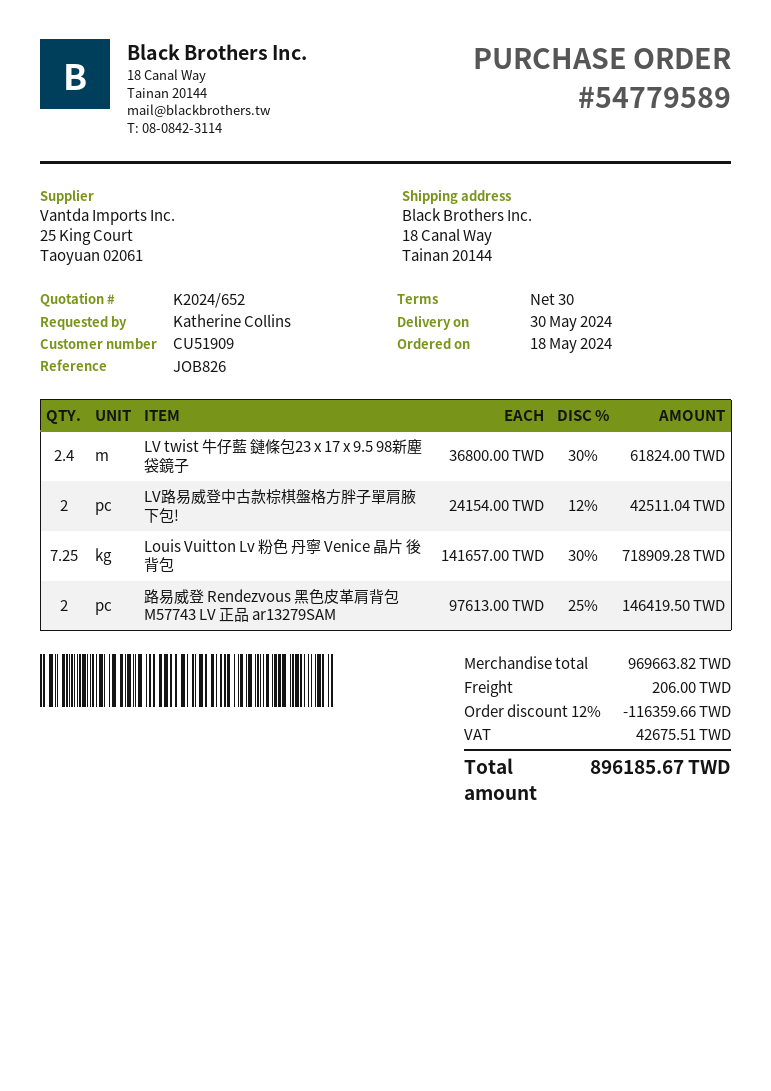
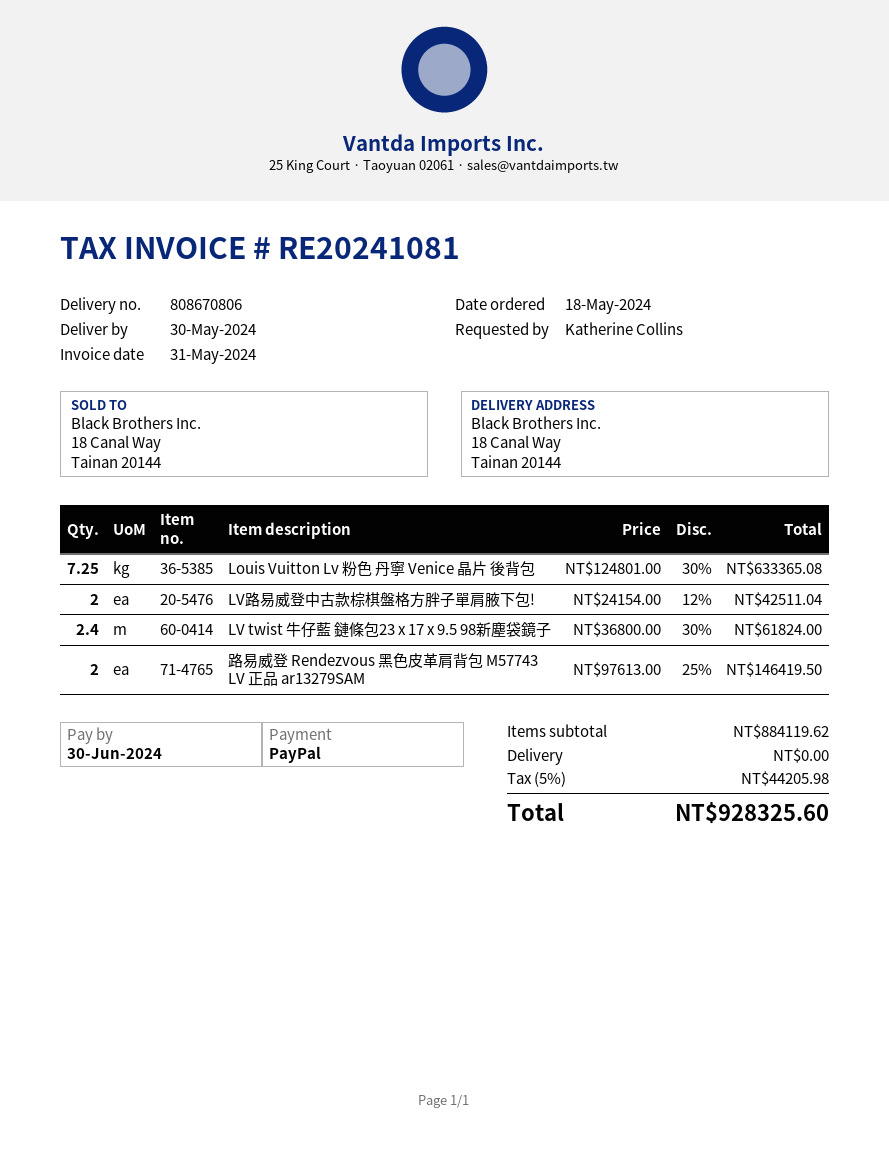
Louis Vuitton Lv 粉色 丹寧 Venice 晶片 後背包: 7.25 x 141657.00 - 30% = 718909.28 -> 7.25 x 124801.00 - 30% = 633365.08
subtotal: 969663.82 -> 884119.62
discount: 12% = 116359.66 -> none
shipping: 206.00 -> 0.00
tax: 42675.51 -> 44205.98
total: 896185.67 -> 928325.60

